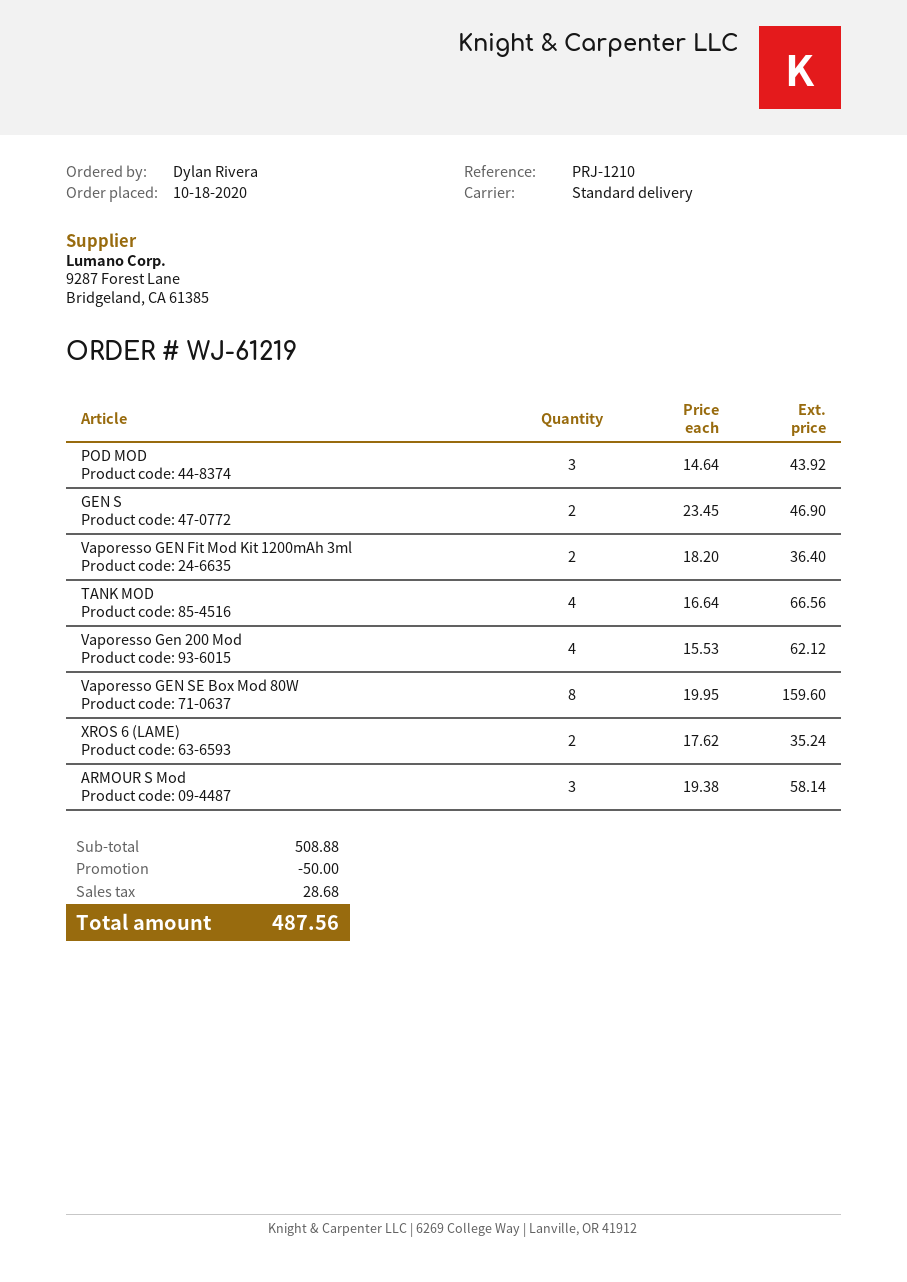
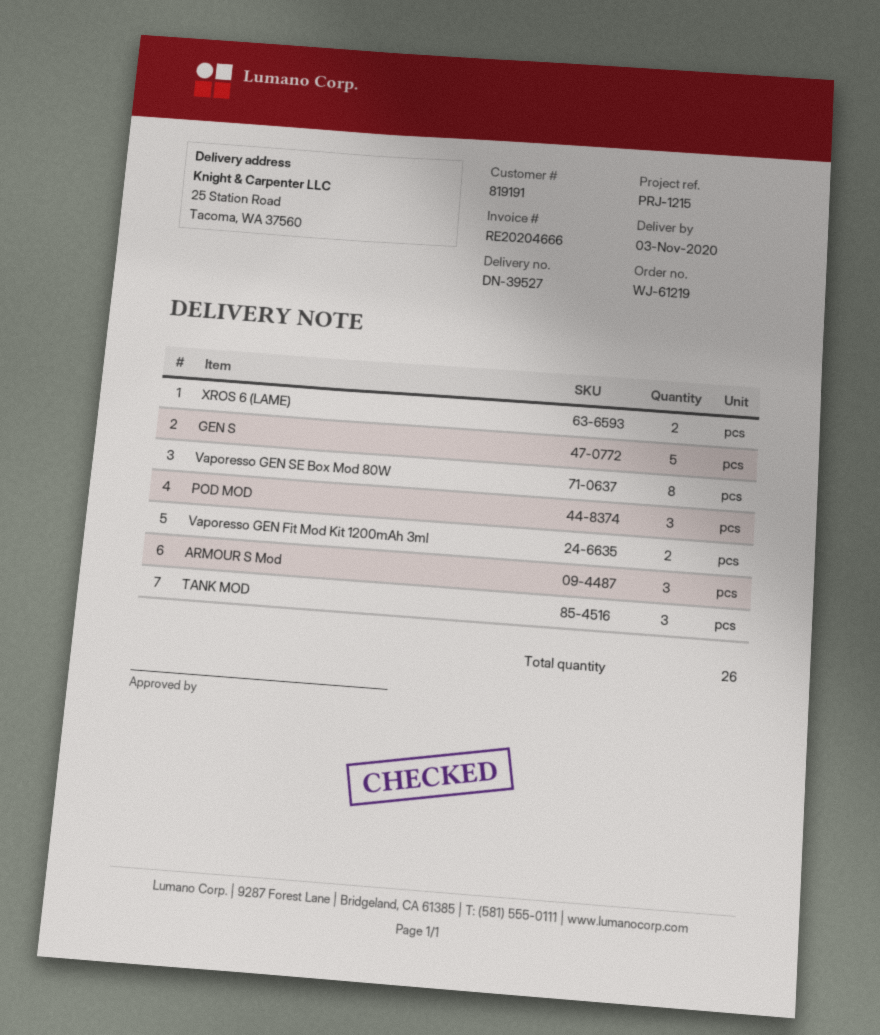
reference: PRJ-1210 -> PRJ-1215
GEN S: 2 -> 5
TANK MOD: 4 -> 3
Vaporesso Gen 200 Mod: 4 -> none

